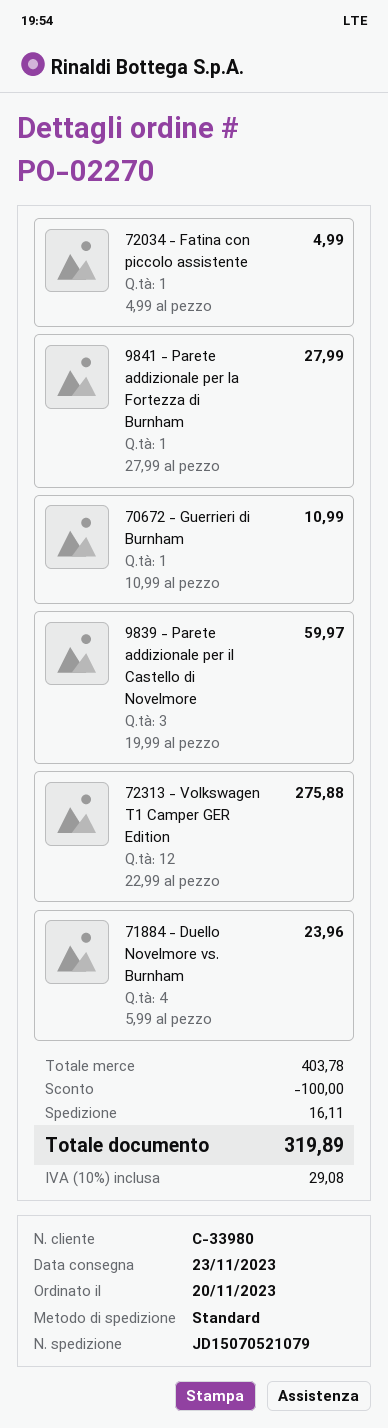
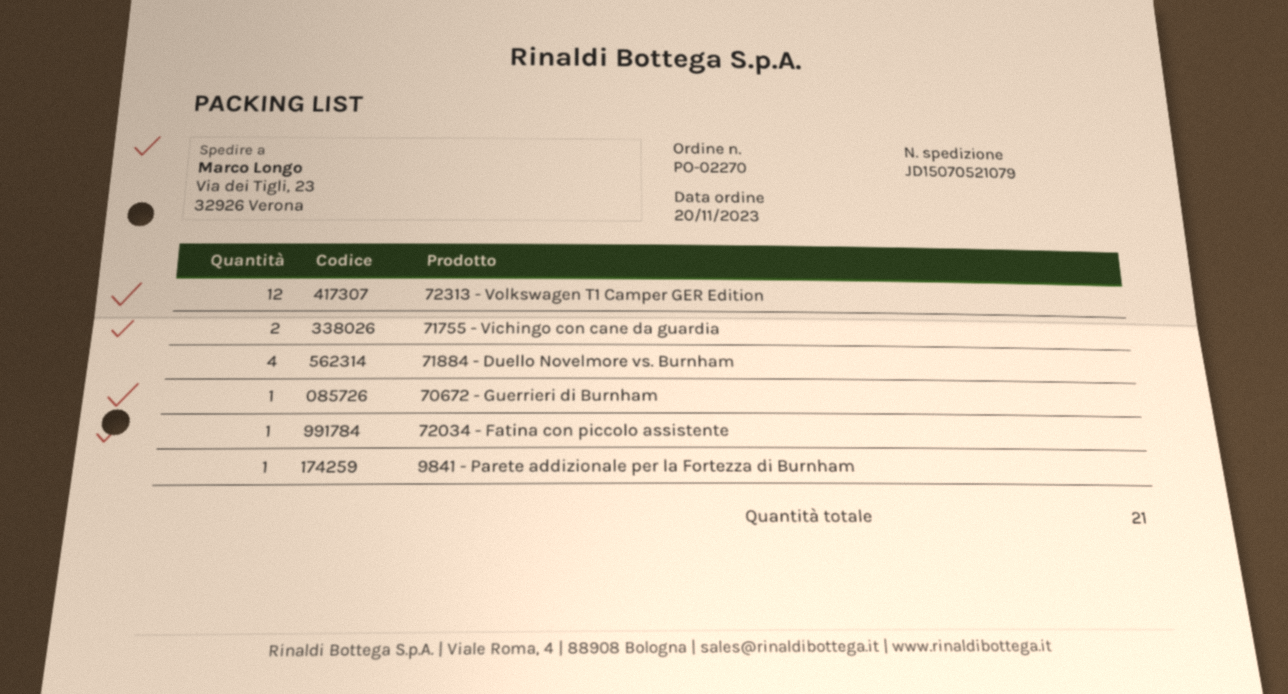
9839 - Parete addizionale per il Castello di Novelmore: 3 -> none
71755 - Vichingo con cane da guardia: none -> 2

